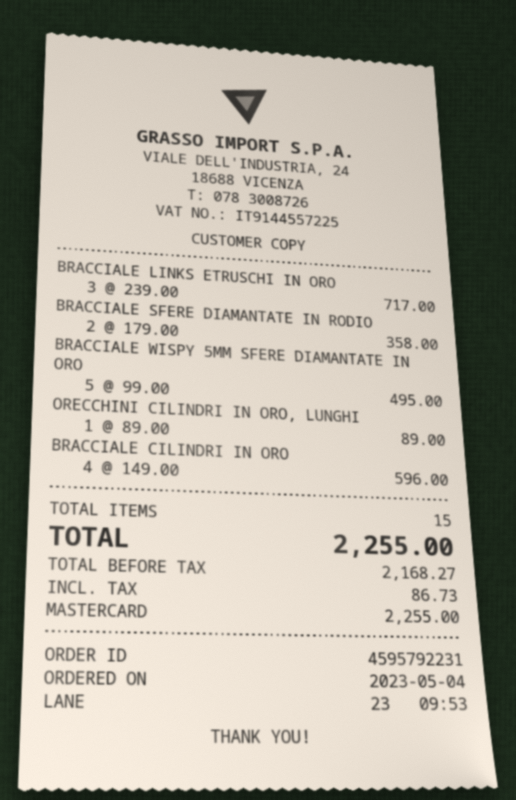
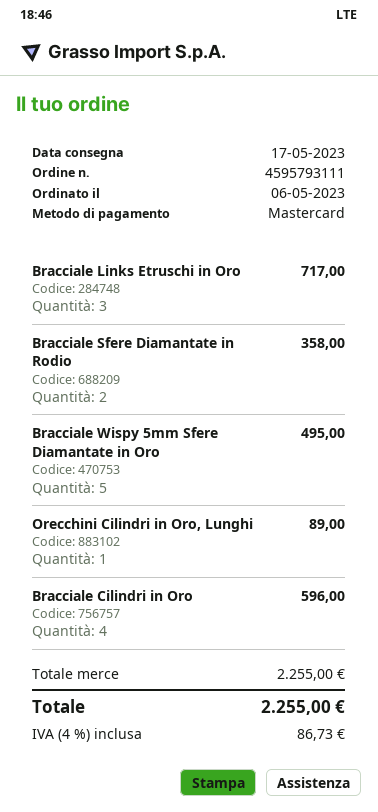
order number: 4595792231 -> 4595793111
order date: 2023-05-04 -> 2023-05-06

